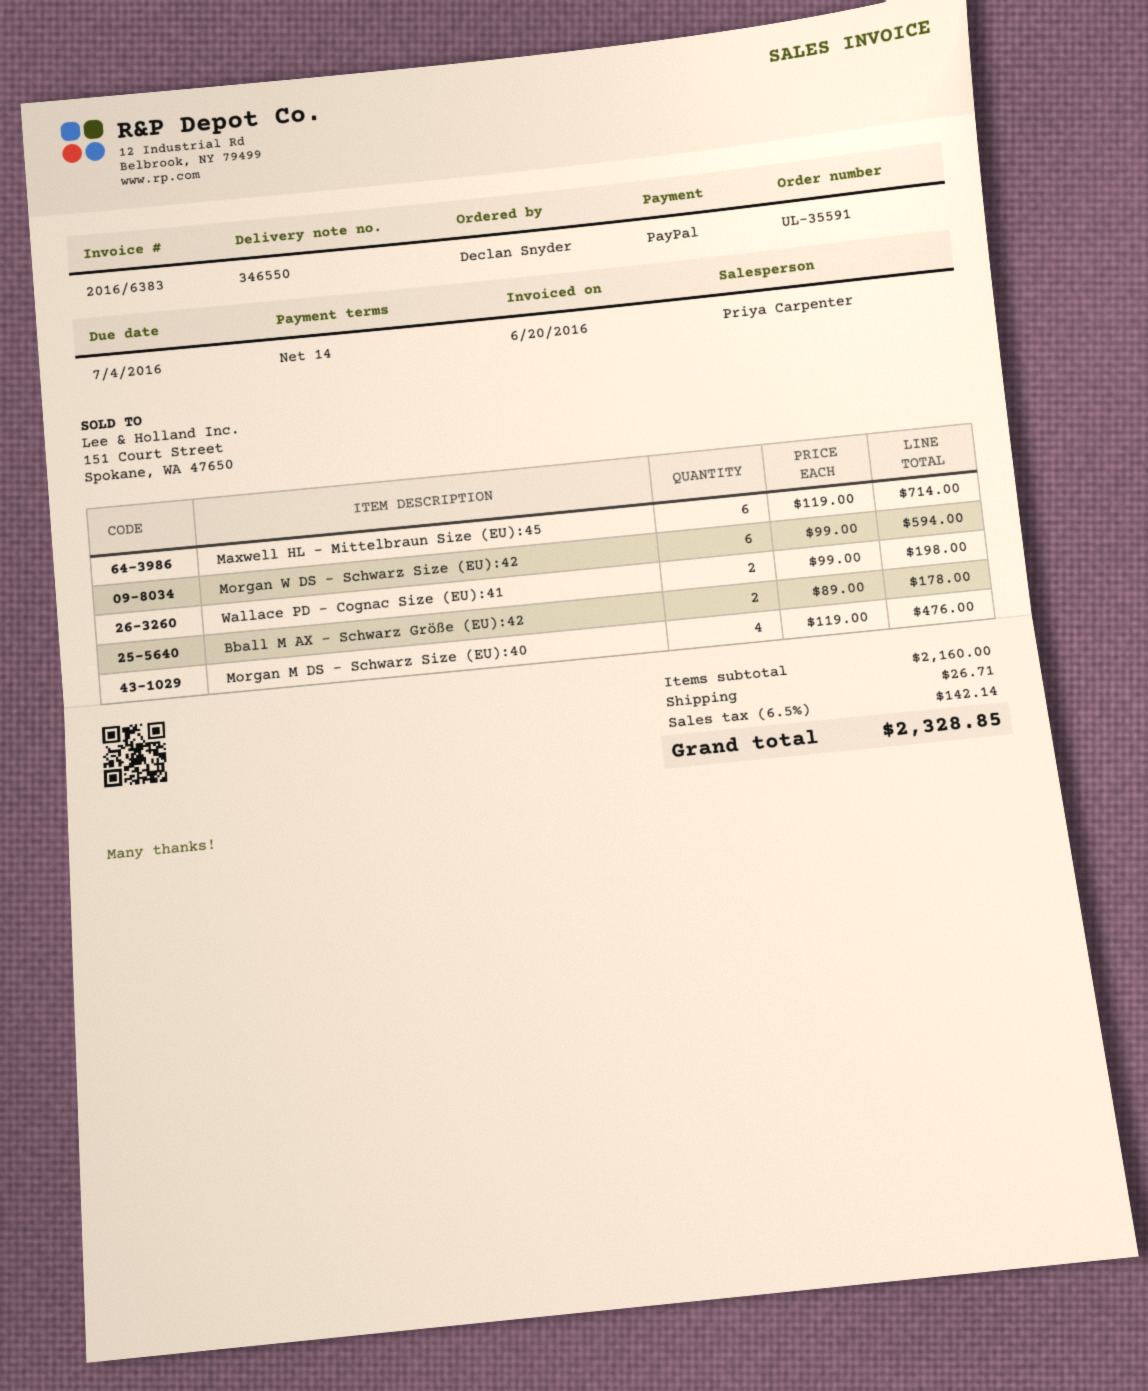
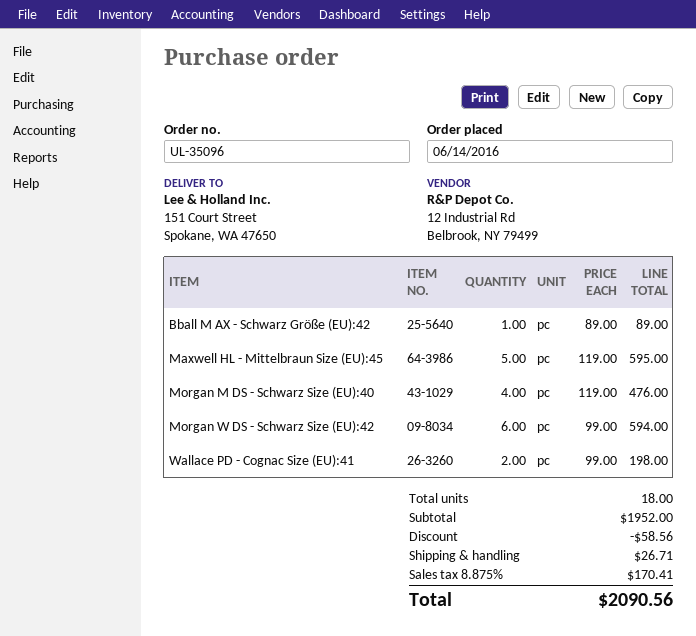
order number: UL-35591 -> UL-35096
Maxwell HL - Mittelbraun Size (EU):45: 6 x 119.00 = 714.00 -> 5 x 119.00 = 595.00
Bball M AX - Schwarz Größe (EU):42: 2 x 89.00 = 178.00 -> 1 x 89.00 = 89.00
subtotal: 2160.00 -> 1952.00
discount: none -> 58.56
tax: 6.5% = 142.14 -> 8.875% = 170.41
total: 2328.85 -> 2090.56

